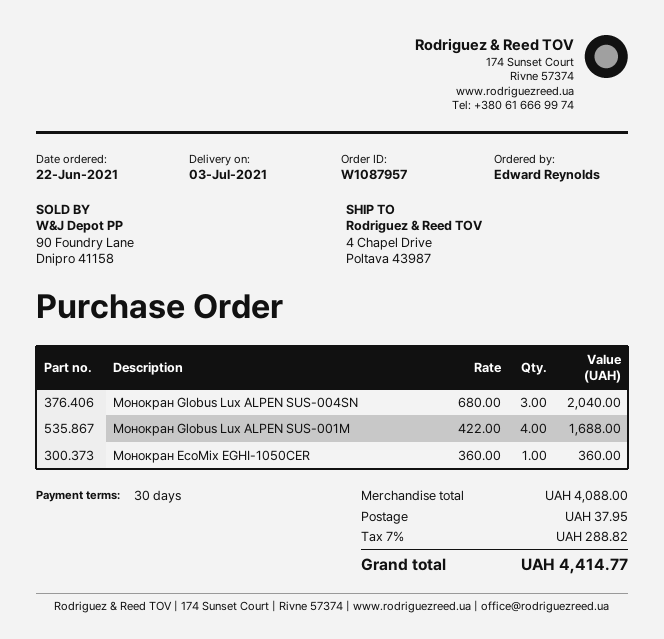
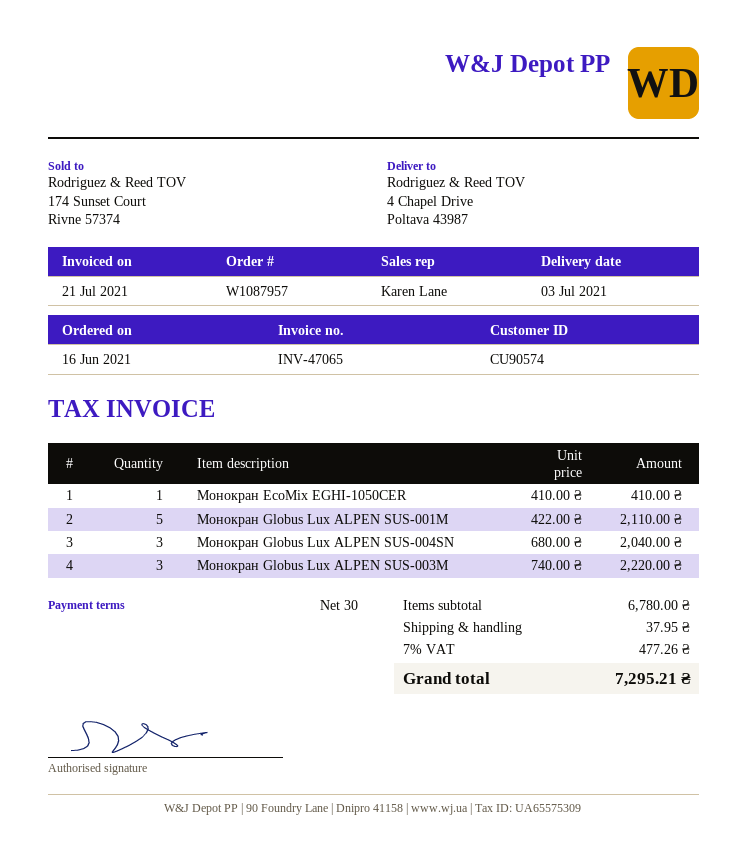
order date: 2021-06-22 -> 2021-06-16
Монокран Globus Lux ALPEN SUS-001M: 4 x 422.00 = 1688.00 -> 5 x 422.00 = 2110.00
Монокран EcoMix EGHI-1050CER: 1 x 360.00 = 360.00 -> 1 x 410.00 = 410.00
Монокран Globus Lux ALPEN SUS-003M: none -> 3 x 740.00 = 2220.00
subtotal: 4088.00 -> 6780.00
tax: 7% = 288.82 -> 7% = 477.26
total: 4414.77 -> 7295.21

